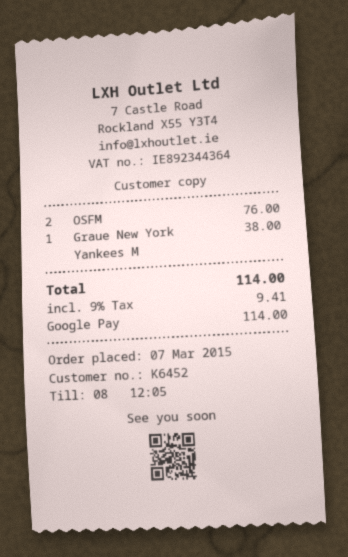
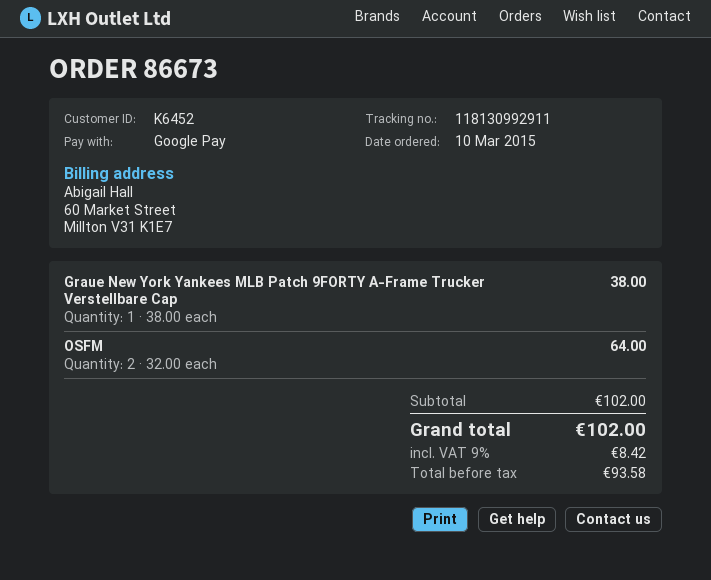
order date: 2015-03-07 -> 2015-03-10
OSFM: 2 for 76.00 -> 2 for 64.00
tax: 9% = 9.41 -> 9% = 8.42
total: 114.00 -> 102.00

